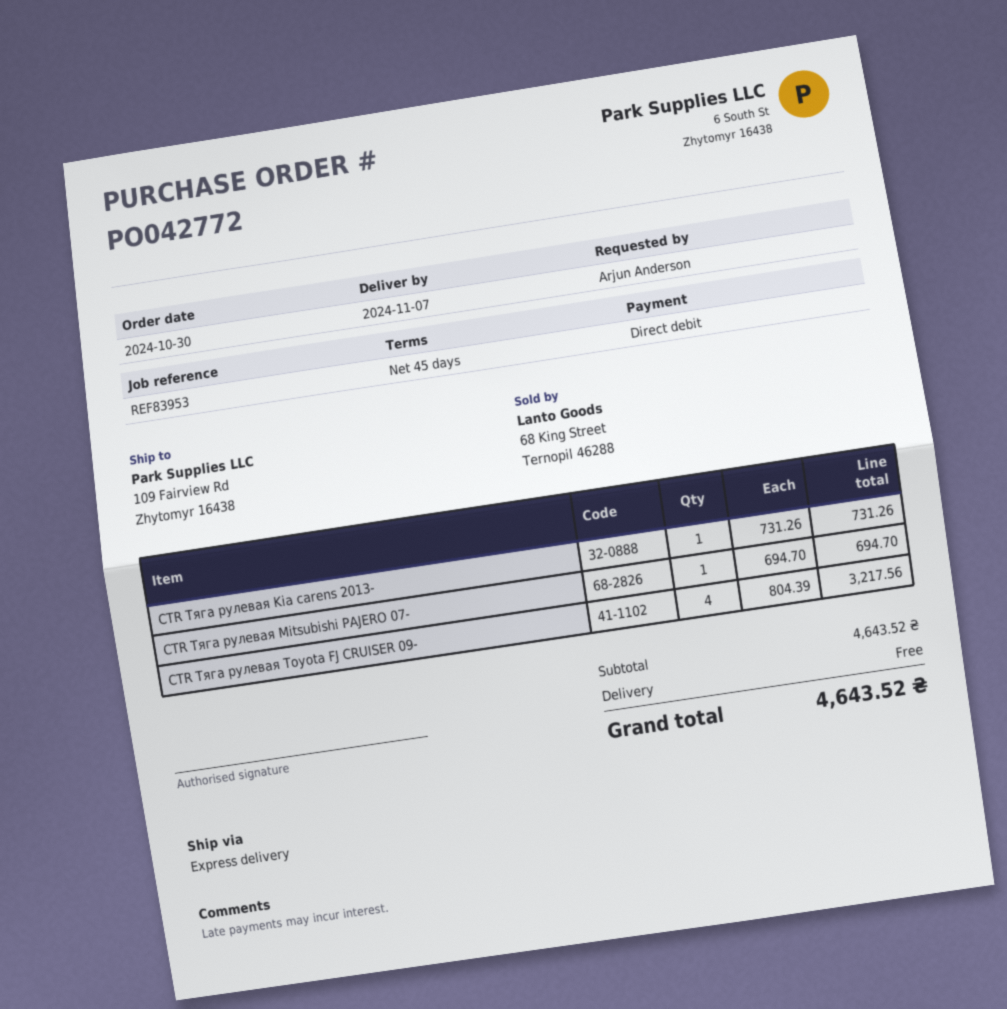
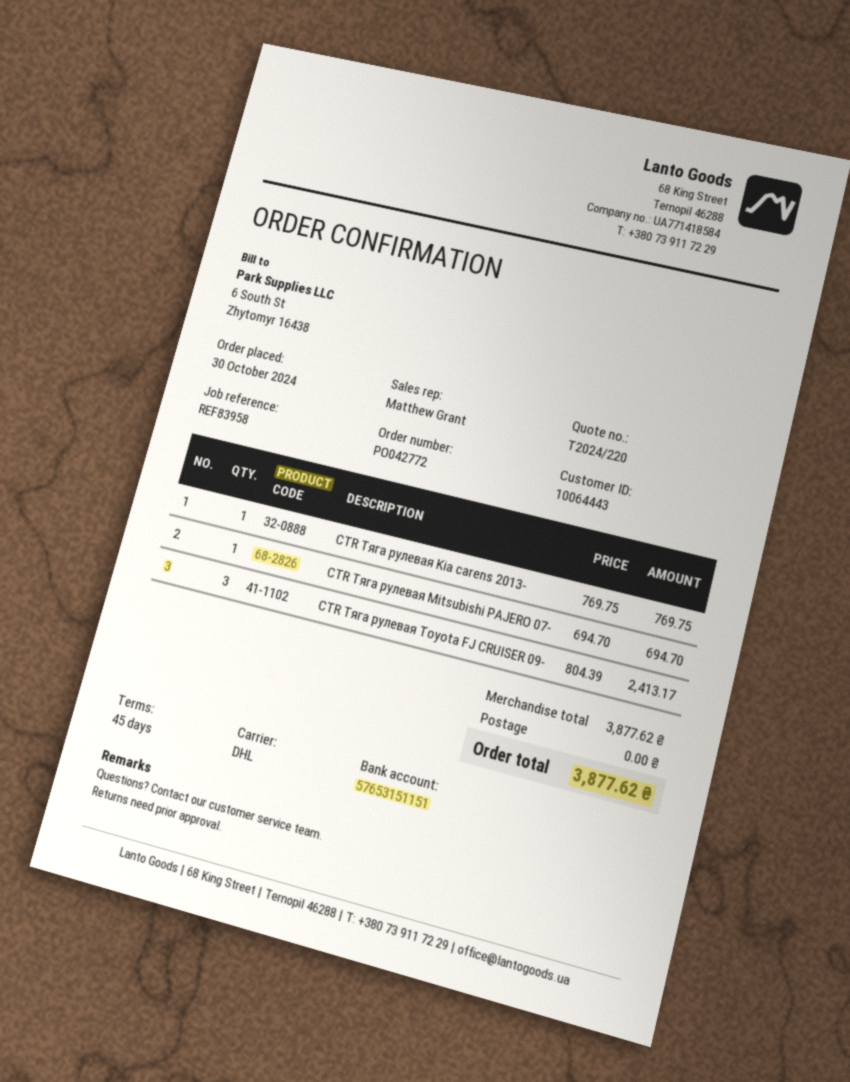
reference: REF83953 -> REF83958
shipping method: express -> DHL
CTR Тяга рулевая Kia carens 2013-: 1 x 731.26 = 731.26 -> 1 x 769.75 = 769.75
CTR Тяга рулевая Toyota FJ CRUISER 09-: 4 x 804.39 = 3217.56 -> 3 x 804.39 = 2413.17
subtotal: 4643.52 -> 3877.62
total: 4643.52 -> 3877.62

